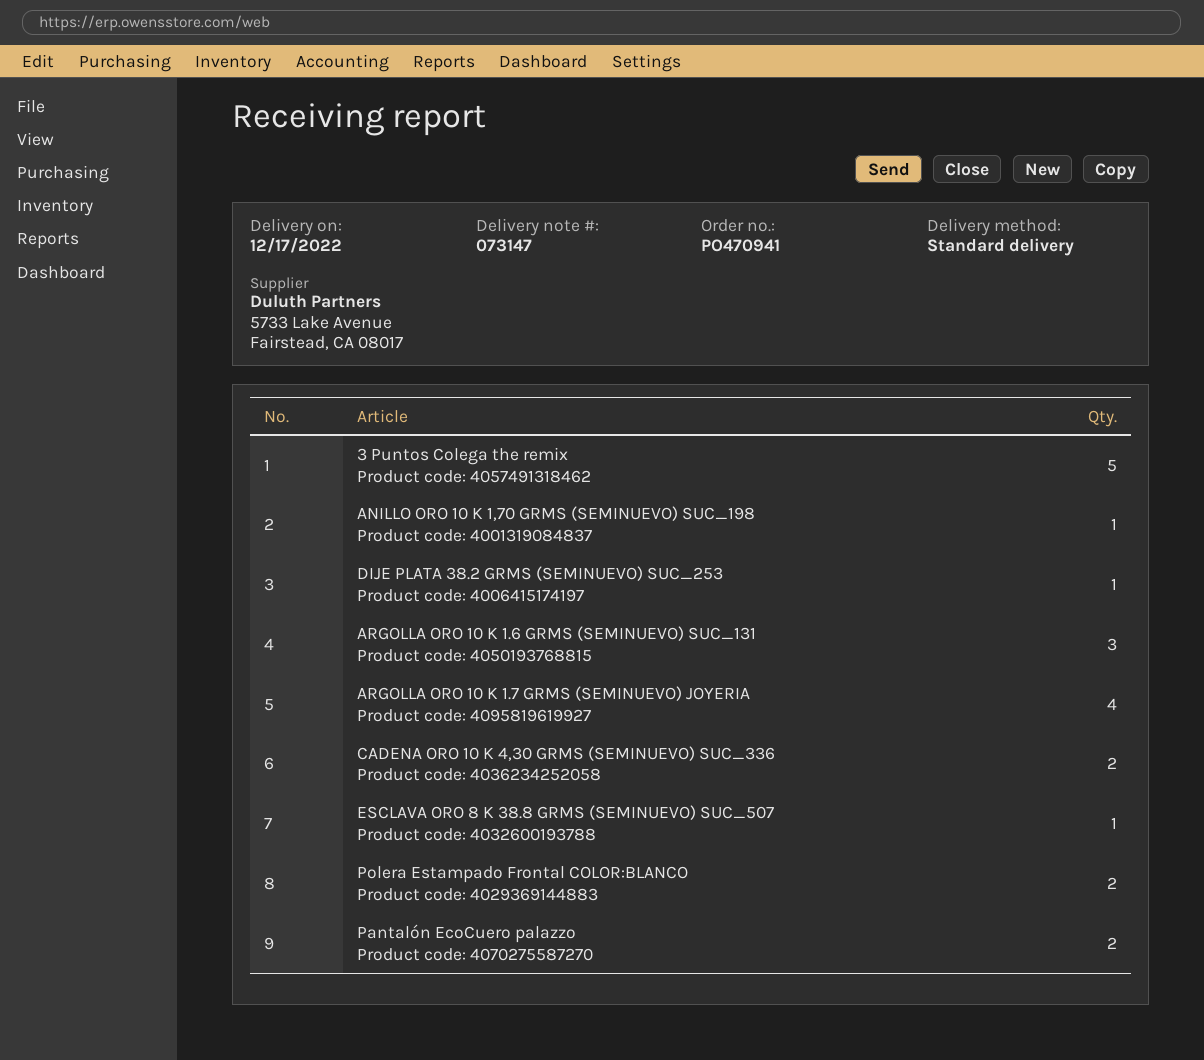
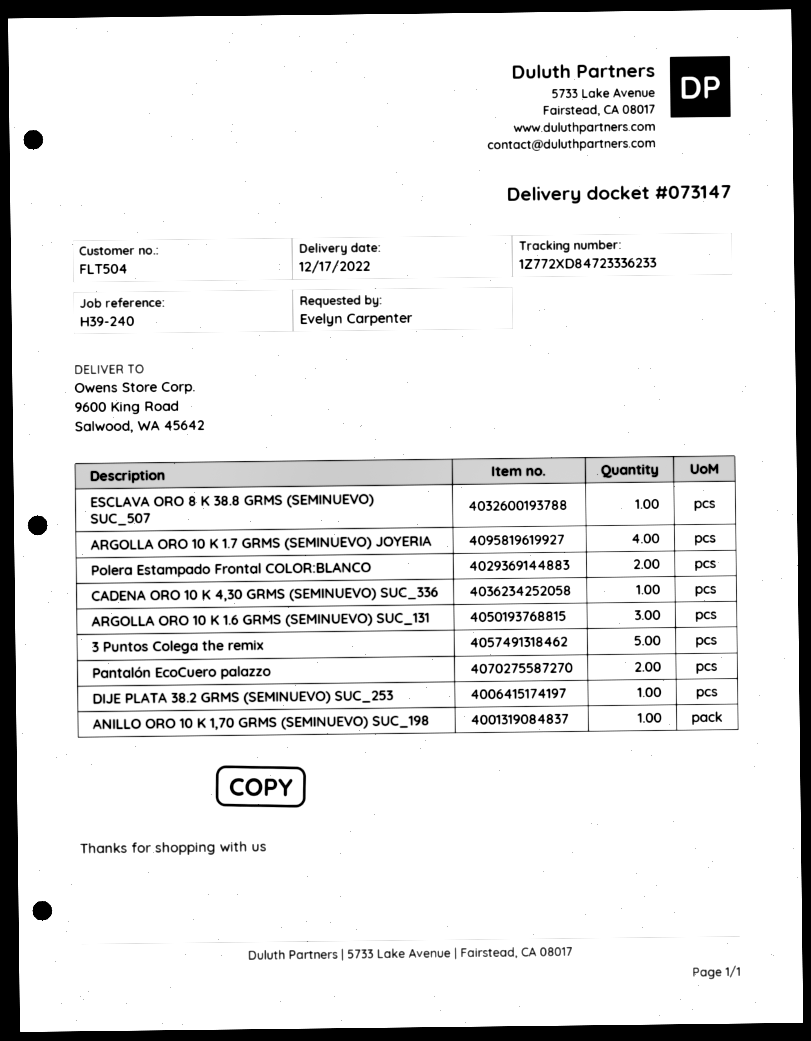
CADENA ORO 10 K 4,30 GRMS (SEMINUEVO) SUC_336: 2 -> 1

